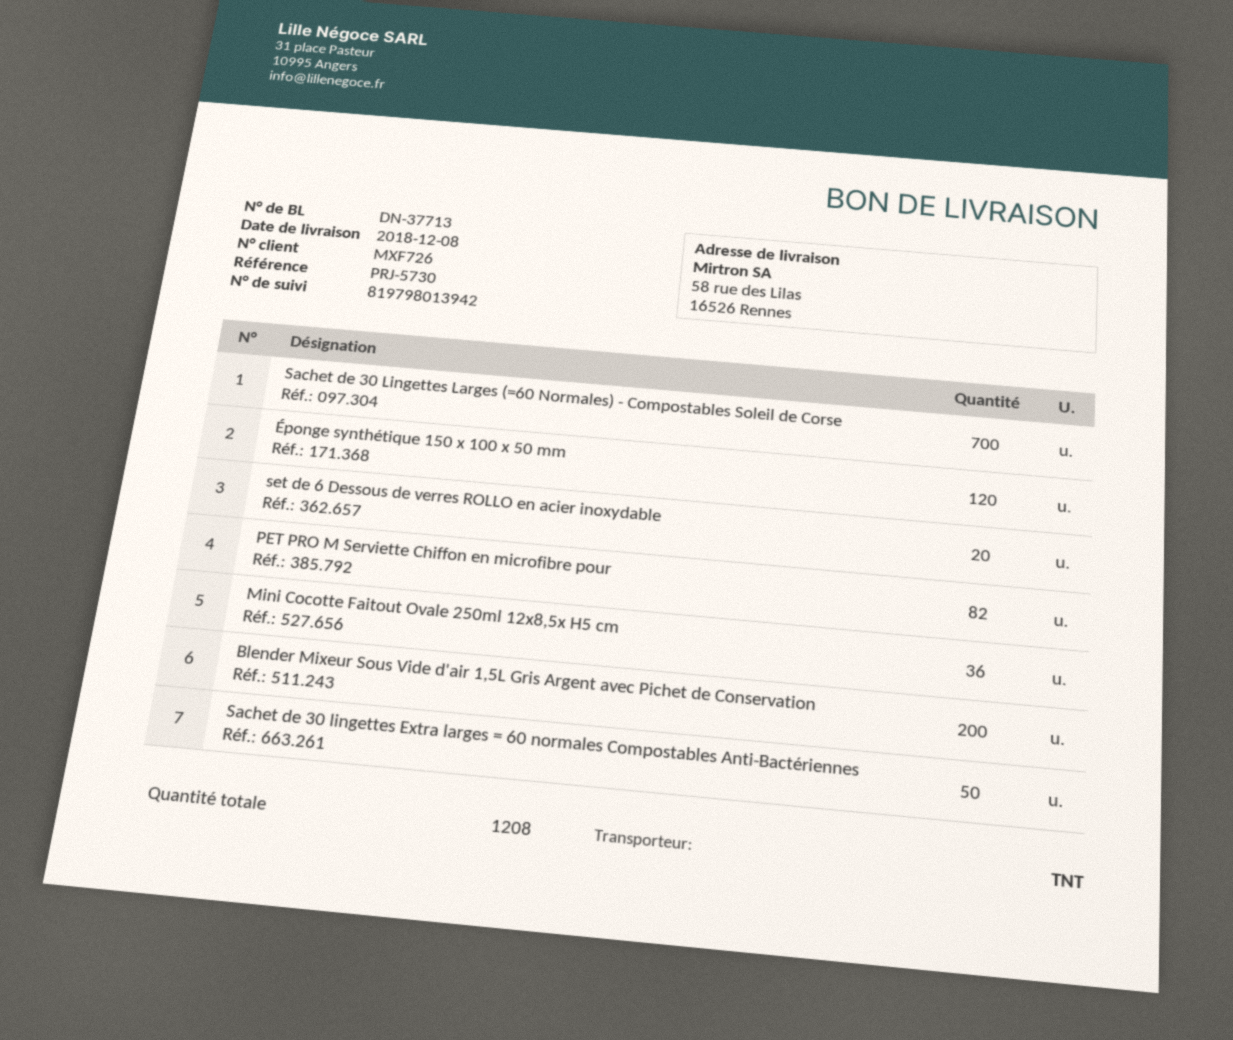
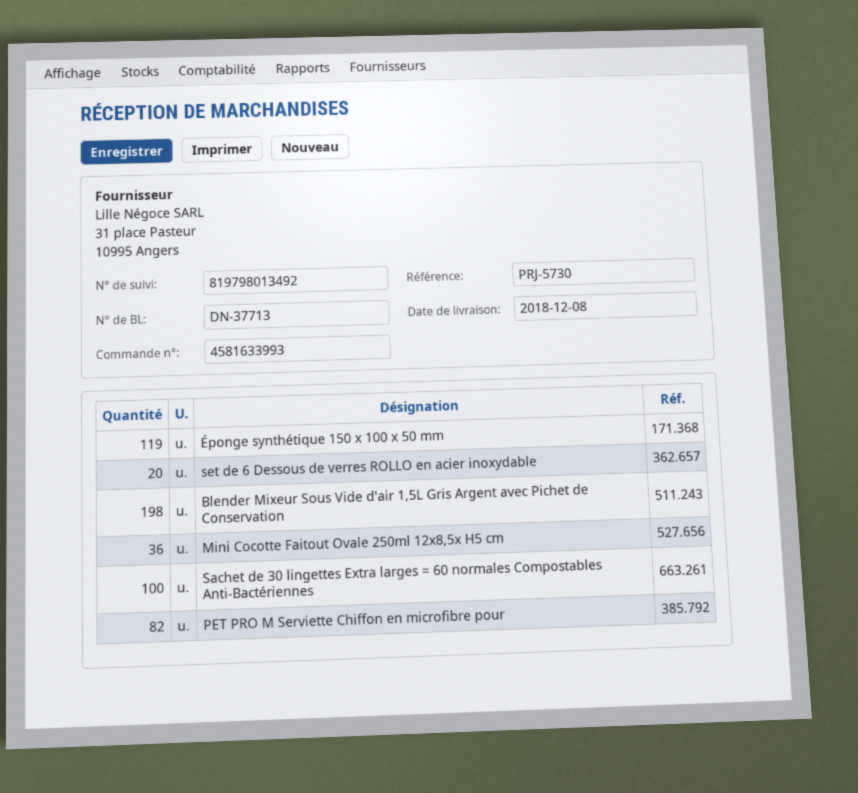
tracking number: 819798013942 -> 819798013492
Sachet de 30 Lingettes Larges (=60 Normales) - Compostables Soleil de Corse: 700 -> none
Éponge synthétique 150 x 100 x 50 mm: 120 -> 119
Blender Mixeur Sous Vide d'air 1,5L Gris Argent avec Pichet de Conservation: 200 -> 198
Sachet de 30 lingettes Extra larges = 60 normales Compostables Anti-Bactériennes: 50 -> 100

